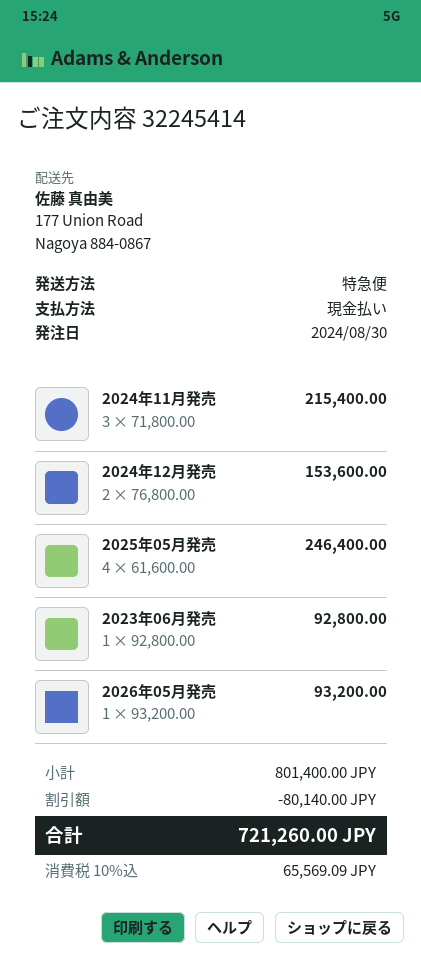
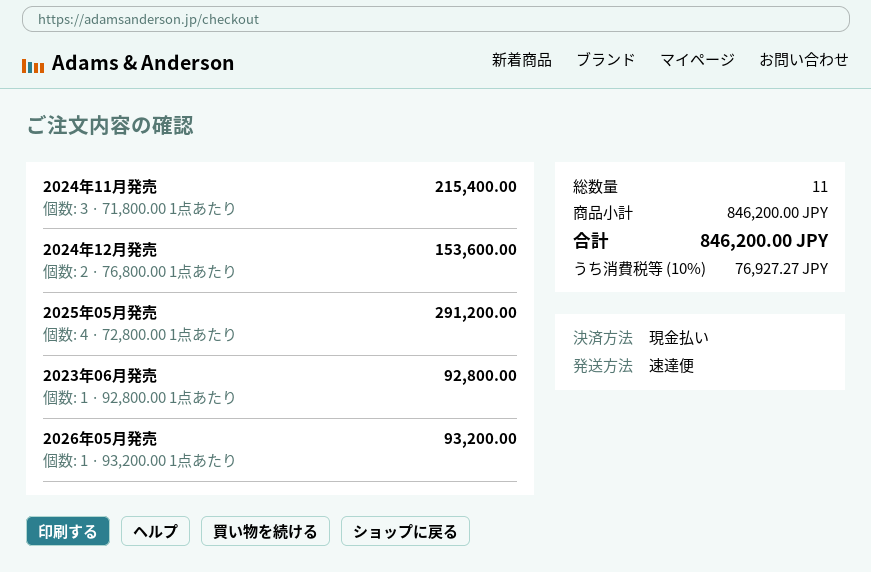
2025年05月発売: 4 x 61600.00 = 246400.00 -> 4 x 72800.00 = 291200.00
subtotal: 801400.00 -> 846200.00
discount: 80140.00 -> none
tax: 10% = 65569.09 -> 10% = 76927.27
total: 721260.00 -> 846200.00

